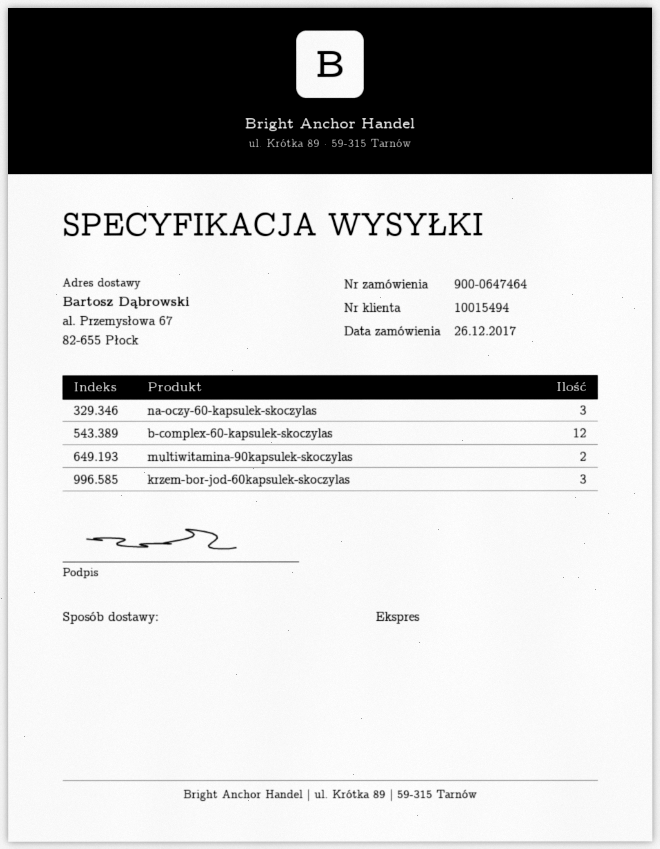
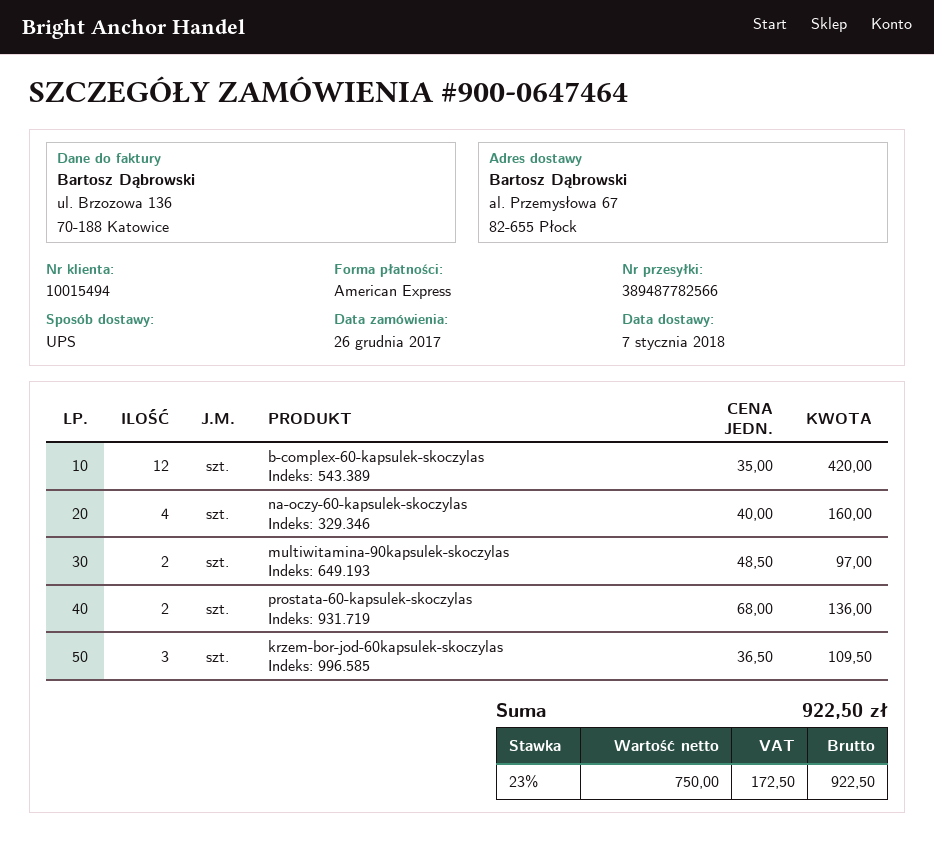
shipping method: express -> UPS
na-oczy-60-kapsulek-skoczylas: 3 -> 4
prostata-60-kapsulek-skoczylas: none -> 2

